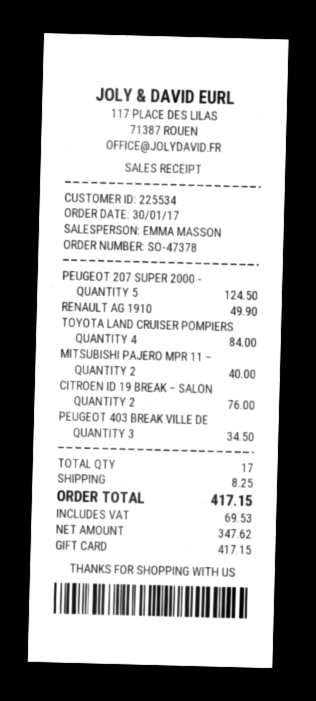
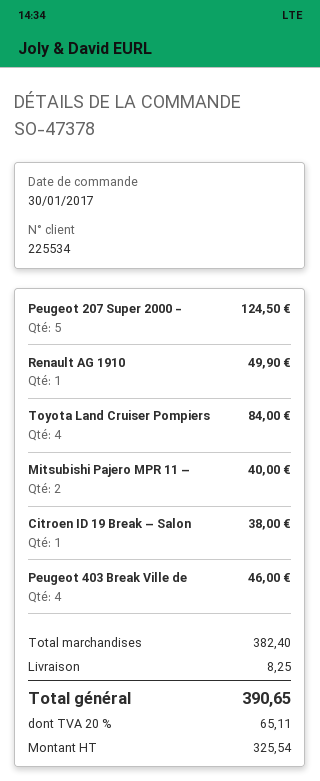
CITROEN ID 19 BREAK – SALON: 2 for 76.00 -> 1 for 38.00
PEUGEOT 403 BREAK VILLE DE: 3 for 34.50 -> 4 for 46.00
net: 347.62 -> 325.54
tax: 69.53 -> 65.11
total: 417.15 -> 390.65

